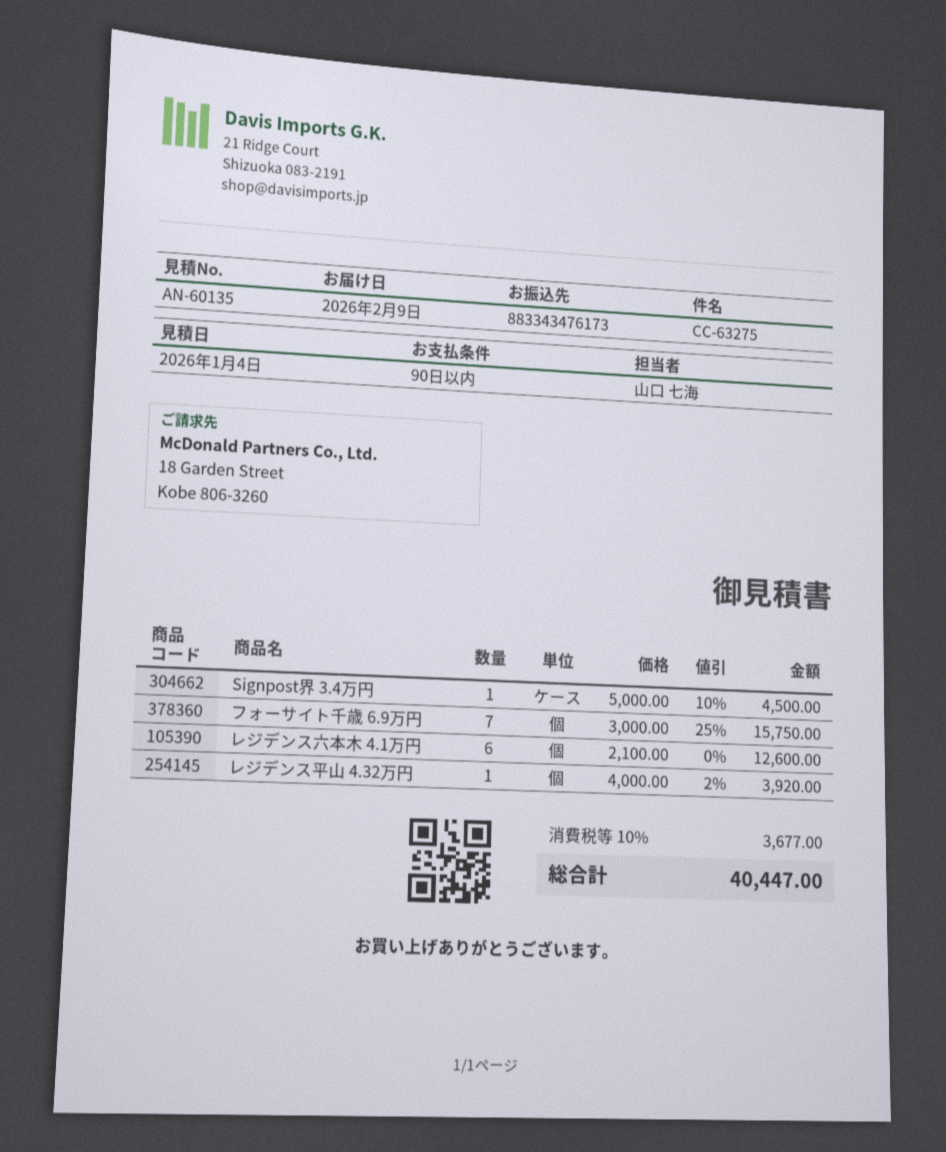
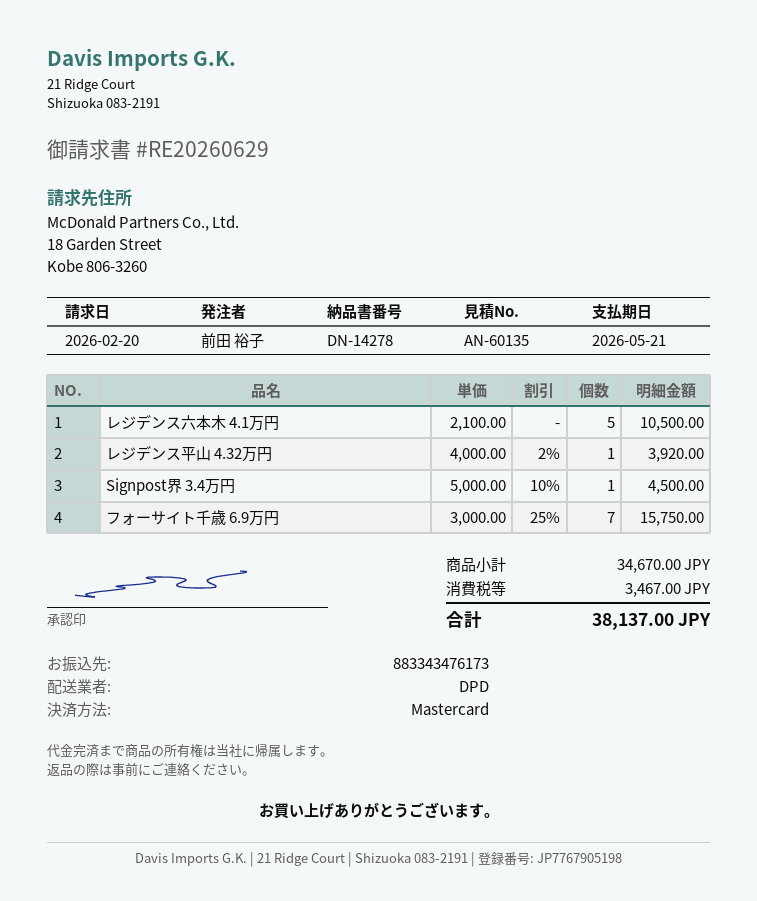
レジデンス六本木 4.1万円: 6 x 2100.00 = 12600.00 -> 5 x 2100.00 = 10500.00
tax: 3677.00 -> 3467.00
total: 40447.00 -> 38137.00

